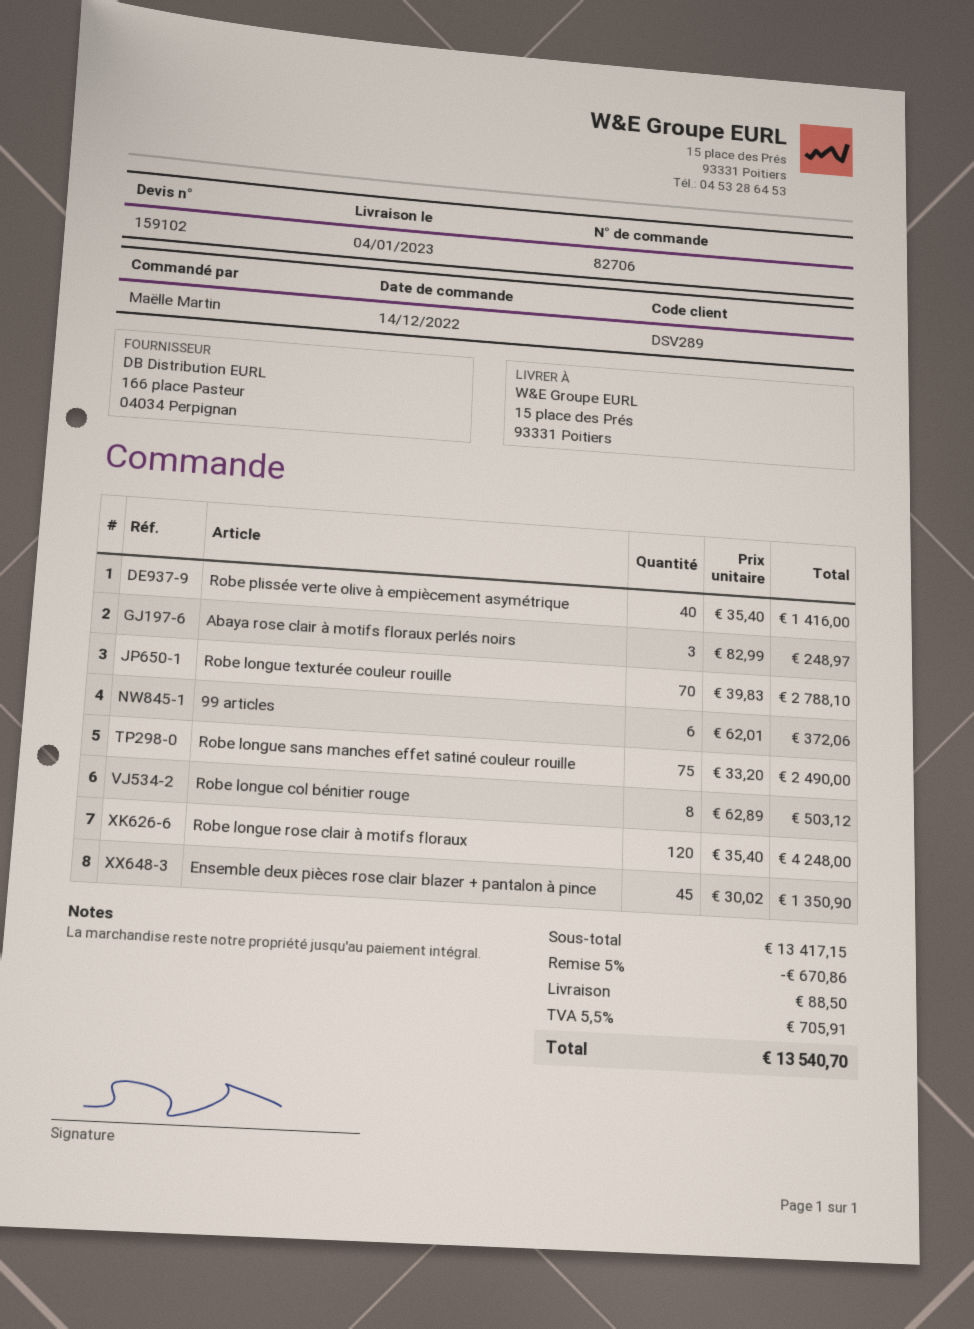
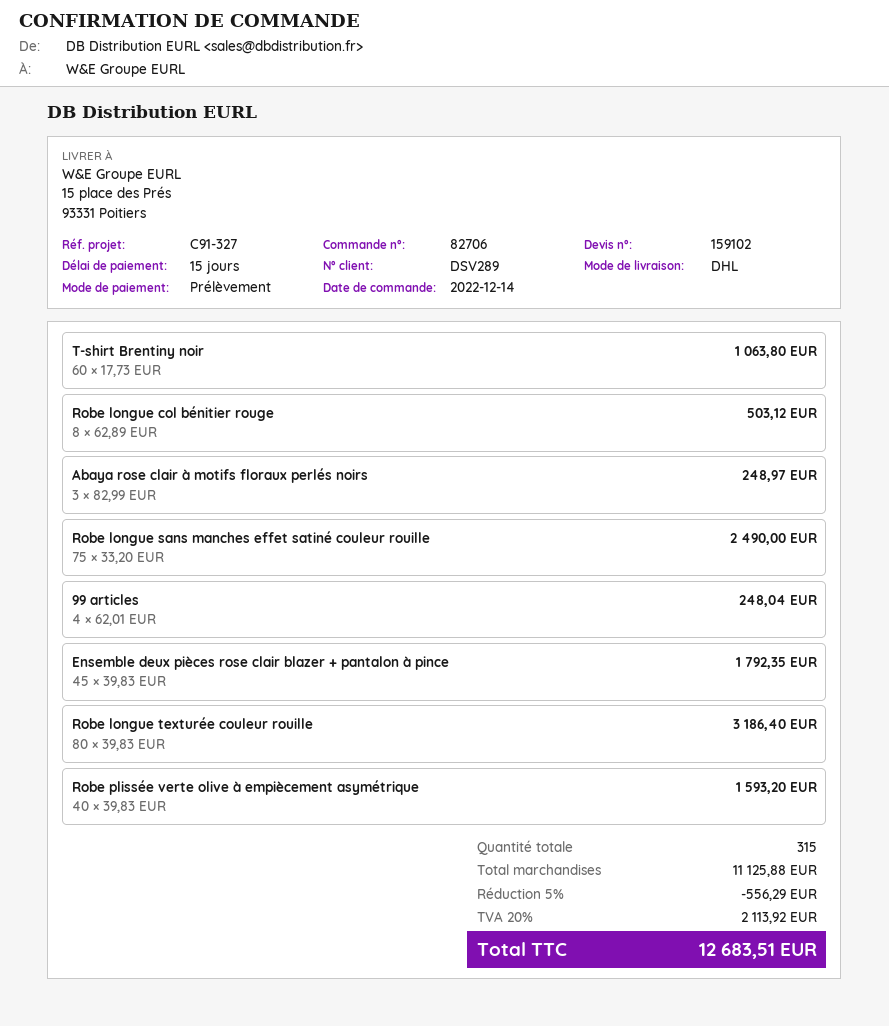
Robe plissée verte olive à empiècement asymétrique: 40 x 35.40 = 1416.00 -> 40 x 39.83 = 1593.20
Robe longue texturée couleur rouille: 70 x 39.83 = 2788.10 -> 80 x 39.83 = 3186.40
99 articles: 6 x 62.01 = 372.06 -> 4 x 62.01 = 248.04
Robe longue rose clair à motifs floraux: 120 x 35.40 = 4248.00 -> none
Ensemble deux pièces rose clair blazer + pantalon à pince: 45 x 30.02 = 1350.90 -> 45 x 39.83 = 1792.35
T-shirt Brentiny noir: none -> 60 x 17.73 = 1063.80
subtotal: 13417.15 -> 11125.88
discount: 5% = 670.86 -> 5% = 556.29
shipping: 88.50 -> none
tax: 5.5% = 705.91 -> 20% = 2113.92
total: 13540.70 -> 12683.51

